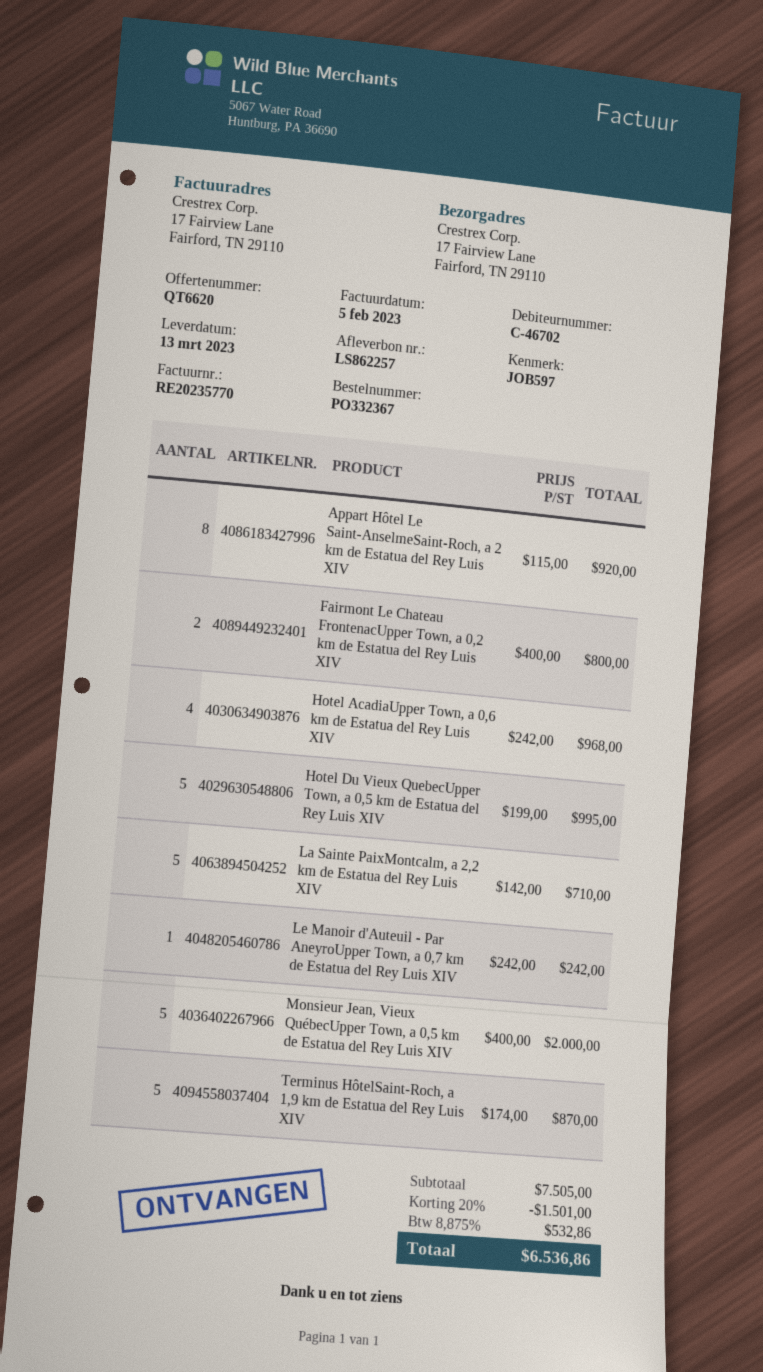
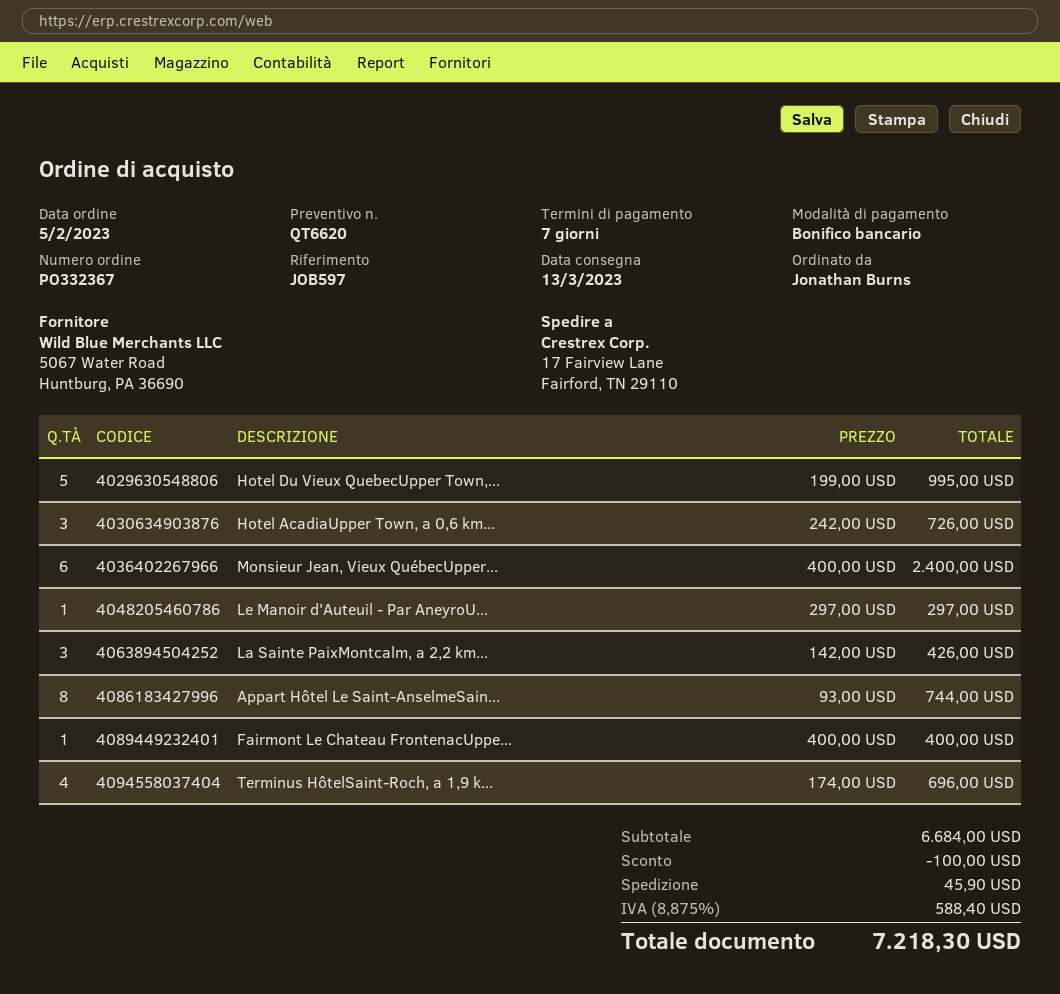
Appart Hôtel Le Saint-AnselmeSaint-Roch, a 2 km de Estatua del Rey Luis XIV: 8 x 115.00 = 920.00 -> 8 x 93.00 = 744.00
Fairmont Le Chateau FrontenacUpper Town, a 0,2 km de Estatua del Rey Luis XIV: 2 x 400.00 = 800.00 -> 1 x 400.00 = 400.00
Hotel AcadiaUpper Town, a 0,6 km de Estatua del Rey Luis XIV: 4 x 242.00 = 968.00 -> 3 x 242.00 = 726.00
La Sainte PaixMontcalm, a 2,2 km de Estatua del Rey Luis XIV: 5 x 142.00 = 710.00 -> 3 x 142.00 = 426.00
Le Manoir d'Auteuil - Par AneyroUpper Town, a 0,7 km de Estatua del Rey Luis XIV: 1 x 242.00 = 242.00 -> 1 x 297.00 = 297.00
Monsieur Jean, Vieux QuébecUpper Town, a 0,5 km de Estatua del Rey Luis XIV: 5 x 400.00 = 2000.00 -> 6 x 400.00 = 2400.00
Terminus HôtelSaint-Roch, a 1,9 km de Estatua del Rey Luis XIV: 5 x 174.00 = 870.00 -> 4 x 174.00 = 696.00
subtotal: 7505.00 -> 6684.00
discount: 1501.00 -> 100.00
shipping: none -> 45.90
tax: 8.875% = 532.86 -> 8.875% = 588.40
total: 6536.86 -> 7218.30

